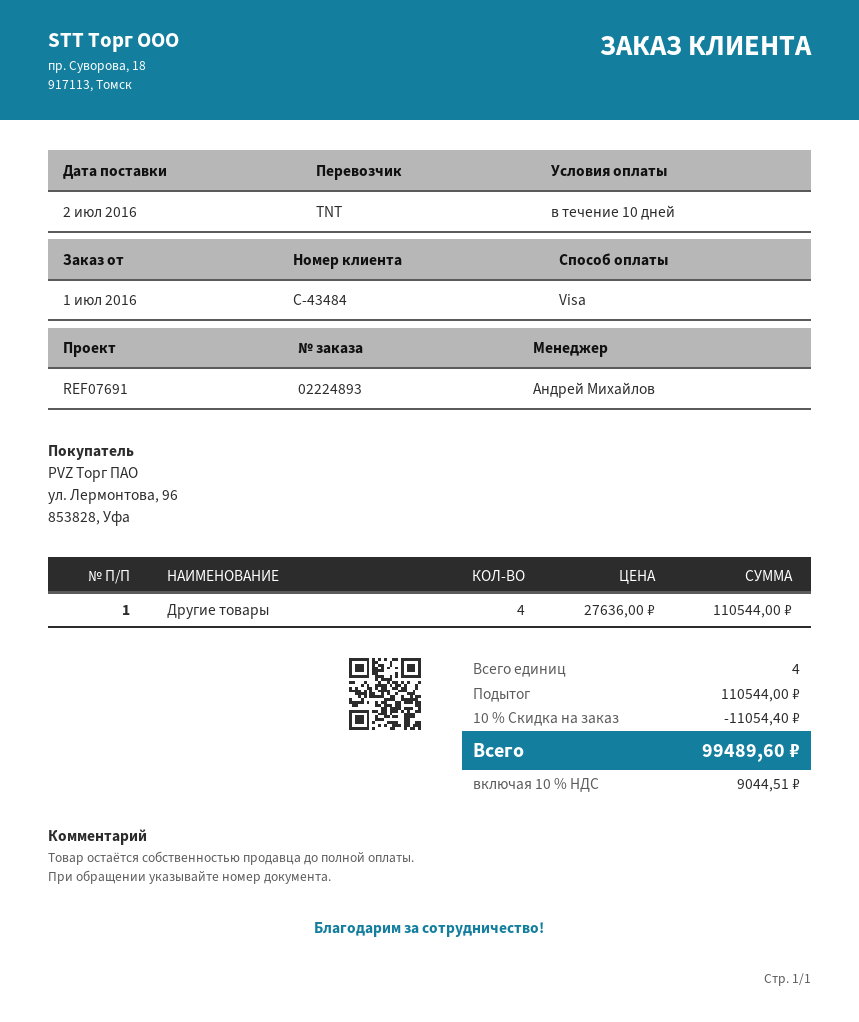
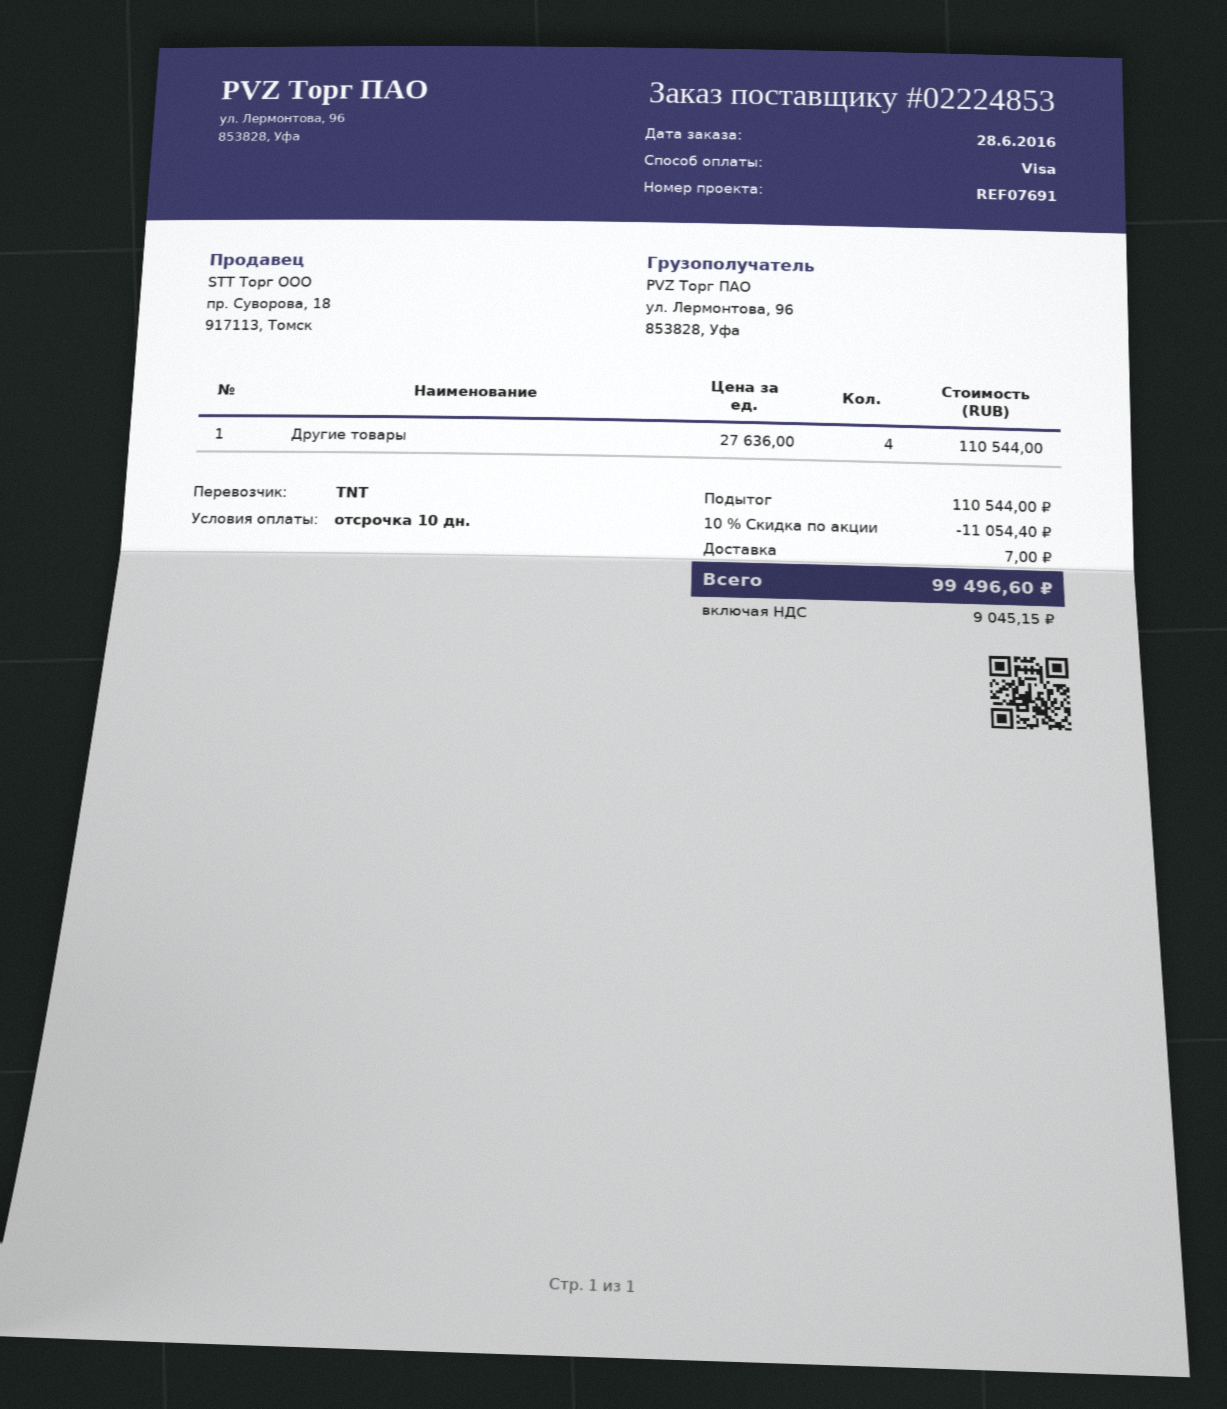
order number: 02224893 -> 02224853
order date: 2016-07-01 -> 2016-06-28
shipping: none -> 7.00
tax: 9044.51 -> 9045.15
total: 99489.60 -> 99496.60

